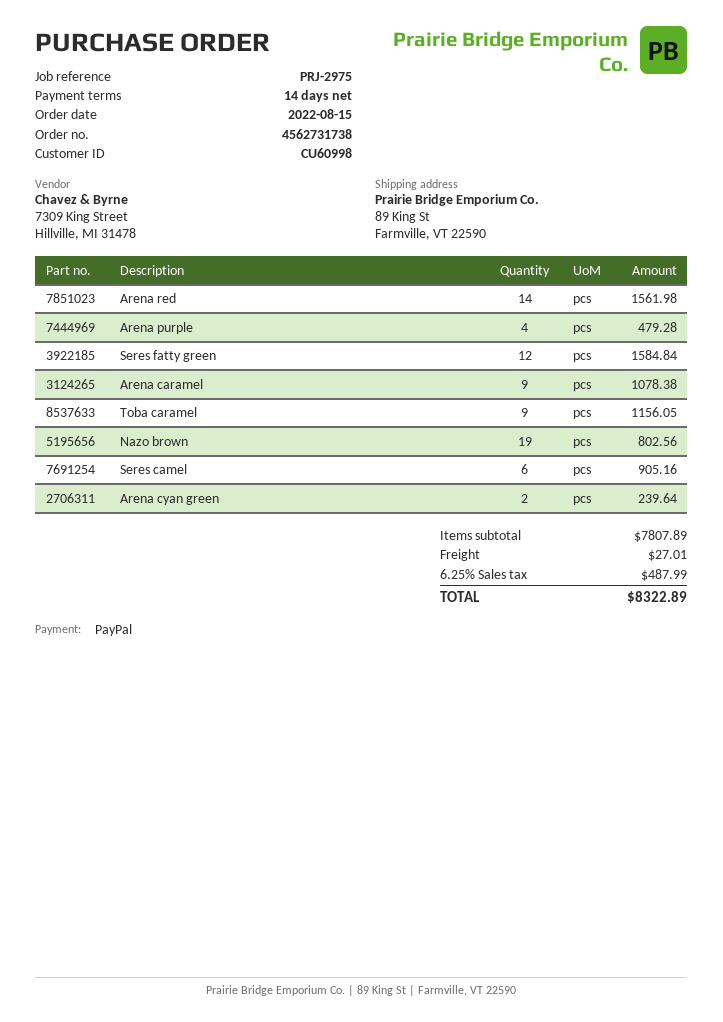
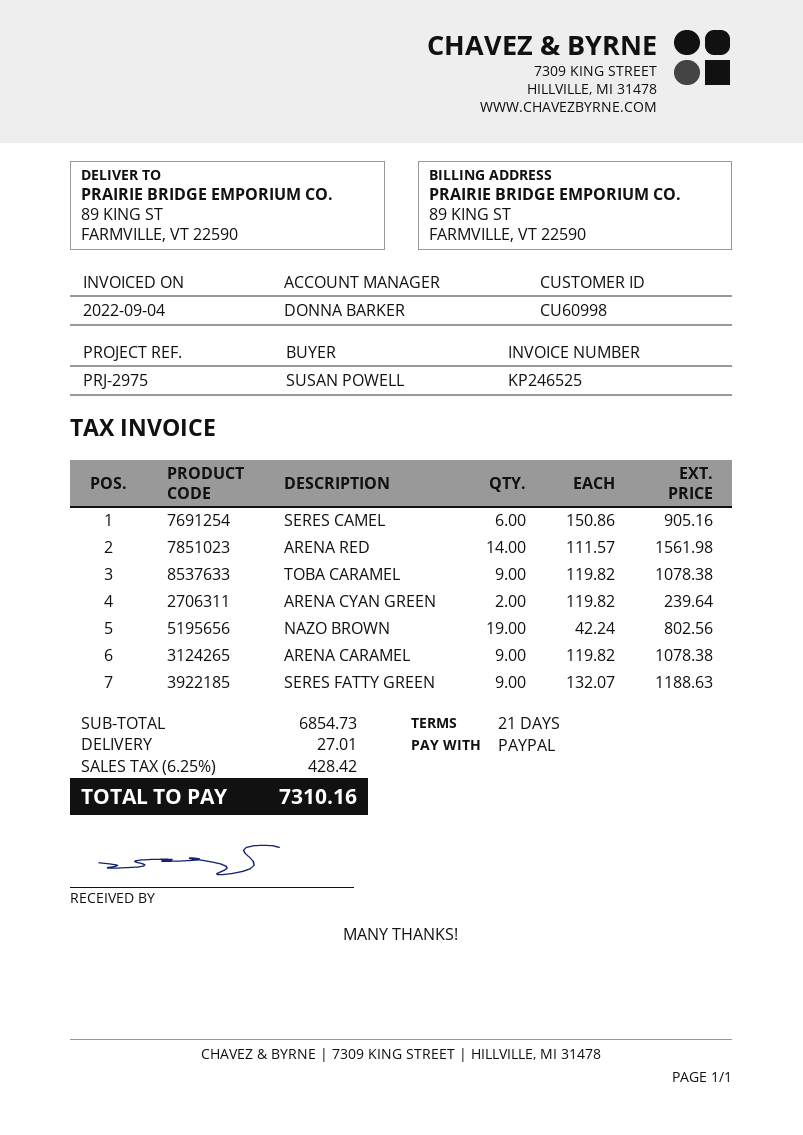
payment terms: 14 days -> 21 days
Arena purple: 4 for 479.28 -> none
Seres fatty green: 12 for 1584.84 -> 9 for 1188.63
Toba caramel: 9 for 1156.05 -> 9 for 1078.38
subtotal: 7807.89 -> 6854.73
tax: 6.25% = 487.99 -> 6.25% = 428.42
total: 8322.89 -> 7310.16

